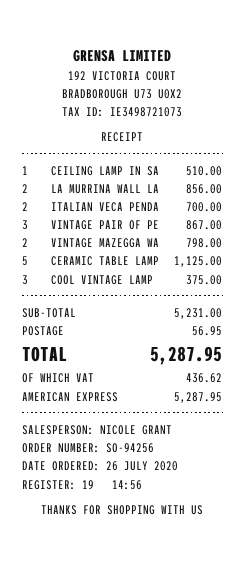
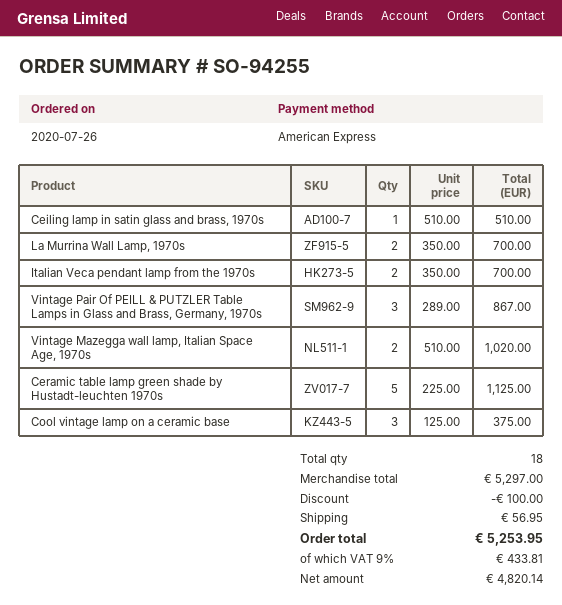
order number: SO-94256 -> SO-94255
LA MURRINA WALL LA: 2 for 856.00 -> 2 for 700.00
VINTAGE MAZEGGA WA: 2 for 798.00 -> 2 for 1020.00
subtotal: 5231.00 -> 5297.00
discount: none -> 100.00
tax: 436.62 -> 433.81
total: 5287.95 -> 5253.95

